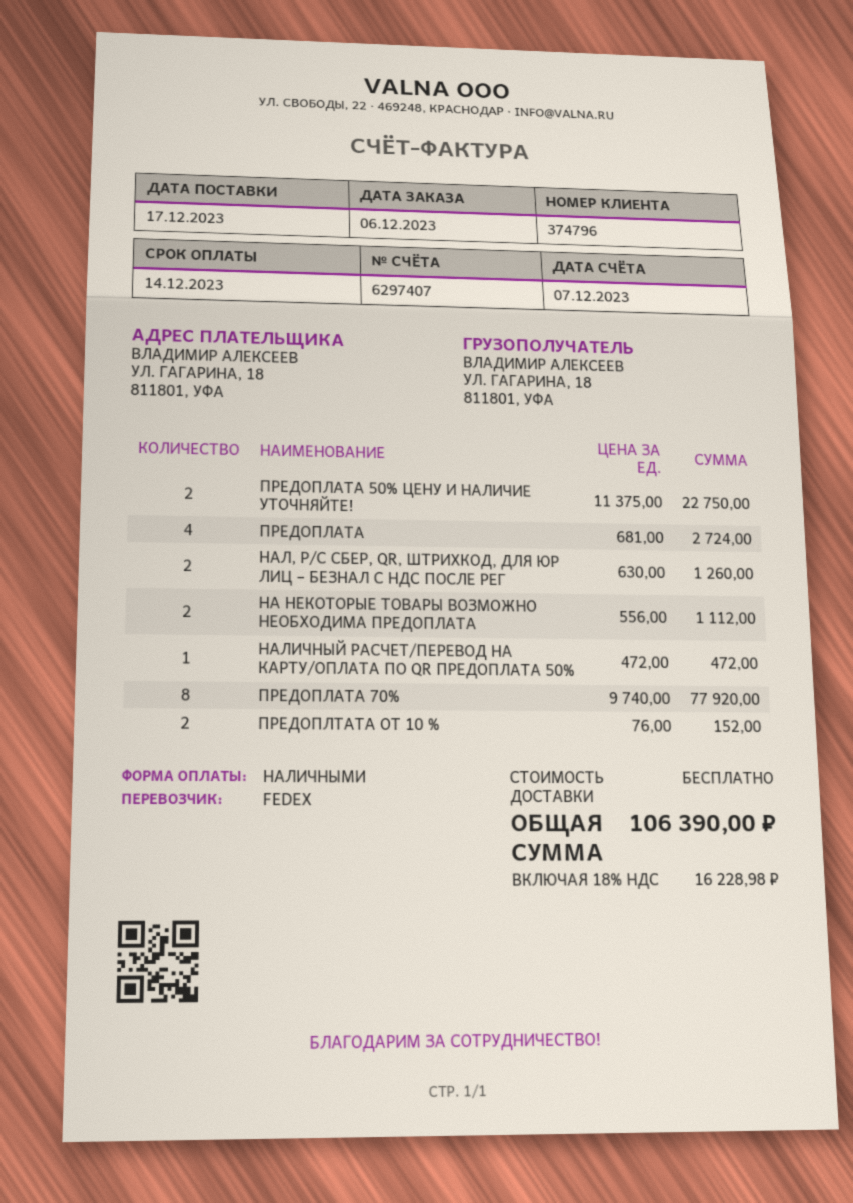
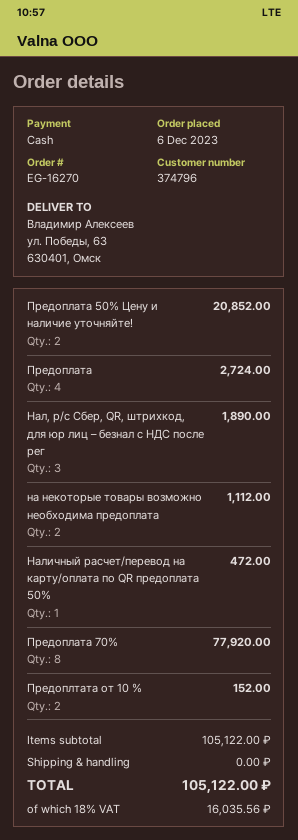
ship to: УЛ. ГАГАРИНА, 18, 811801, УФА -> ул. Победы, 63, 630401, Омск
ПРЕДОПЛАТА 50% ЦЕНУ И НАЛИЧИЕ УТОЧНЯЙТЕ!: 2 for 22750.00 -> 2 for 20852.00
НАЛ, Р/С СБЕР, QR, ШТРИХКОД, ДЛЯ ЮР ЛИЦ – БЕЗНАЛ С НДС ПОСЛЕ РЕГ: 2 for 1260.00 -> 3 for 1890.00
tax: 18% = 16228.98 -> 18% = 16035.56
total: 106390.00 -> 105122.00

